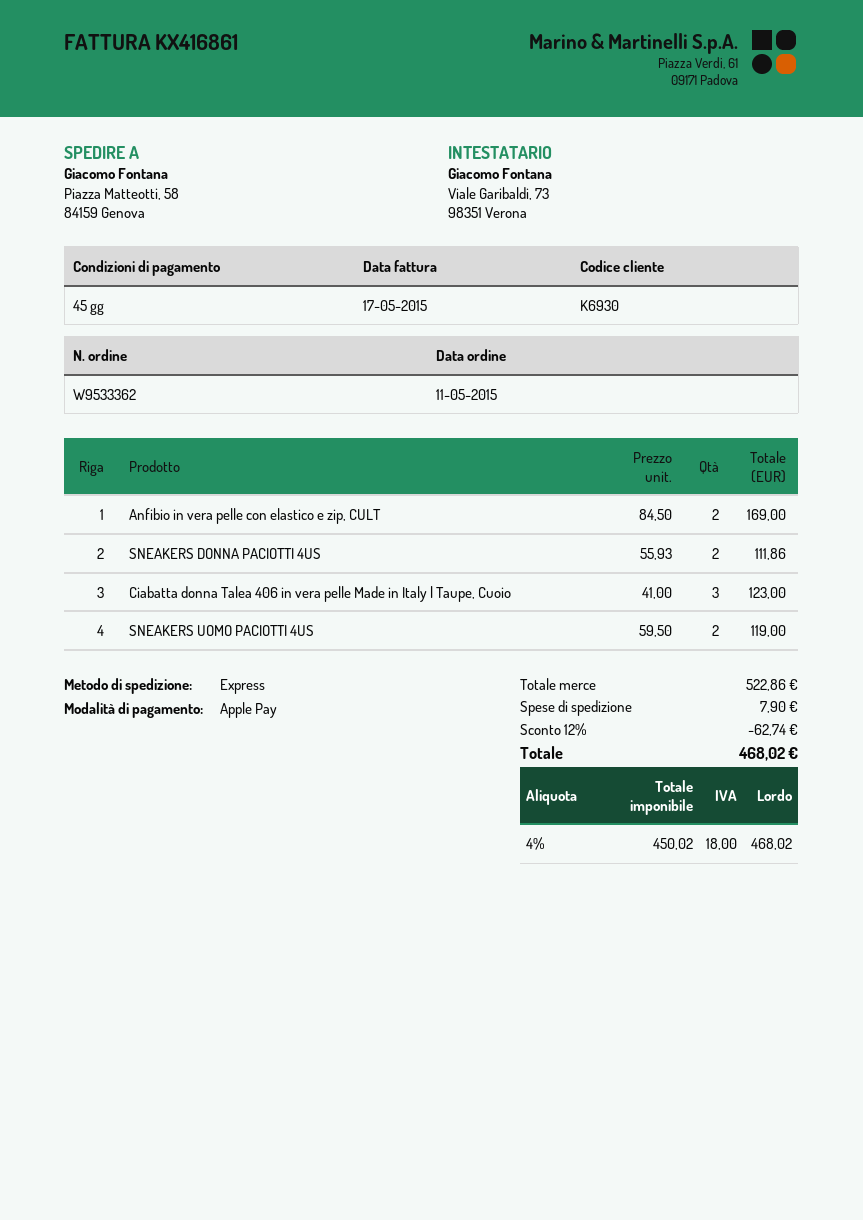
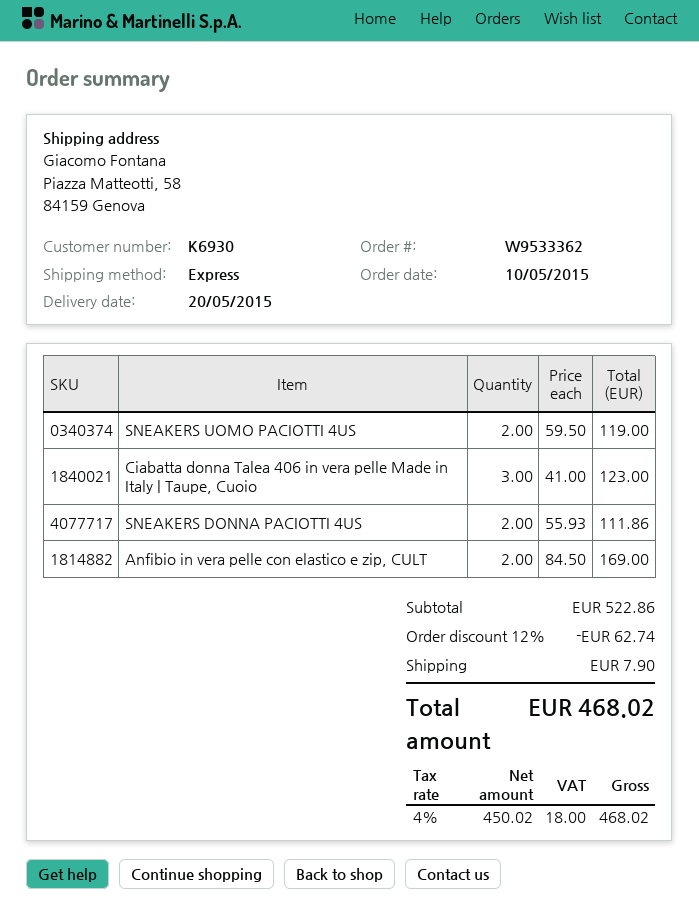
order date: 2015-05-11 -> 2015-05-10

